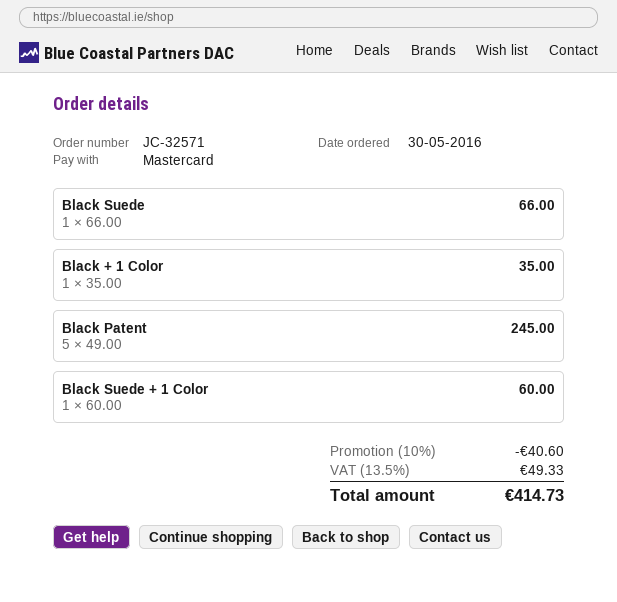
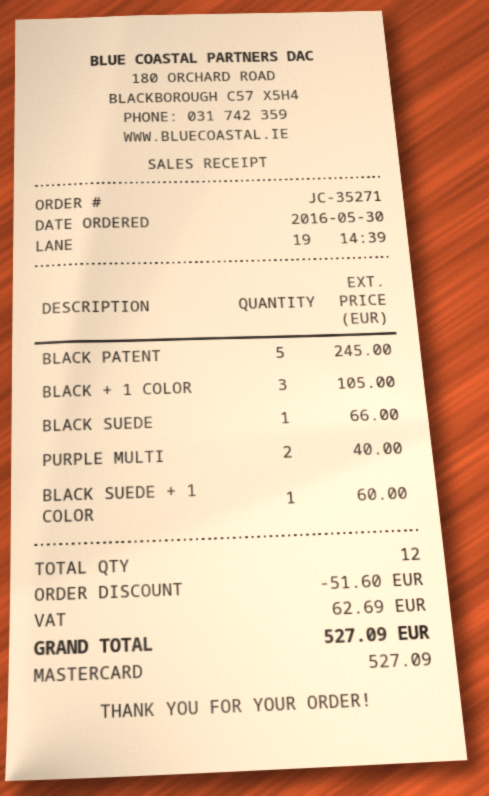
order number: JC-32571 -> JC-35271
Black + 1 Color: 1 for 35.00 -> 3 for 105.00
PURPLE MULTI: none -> 2 for 40.00
discount: 40.60 -> 51.60
tax: 49.33 -> 62.69
total: 414.73 -> 527.09

